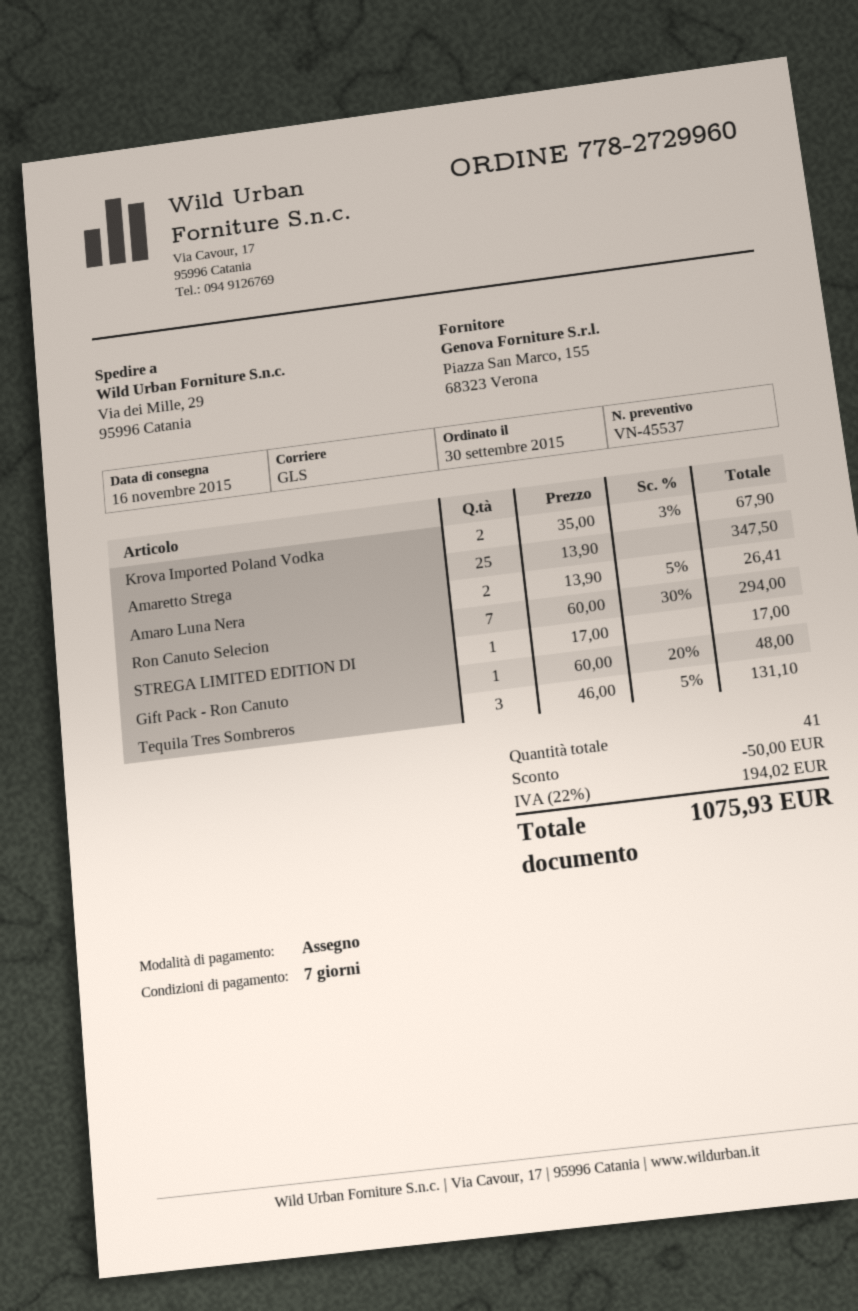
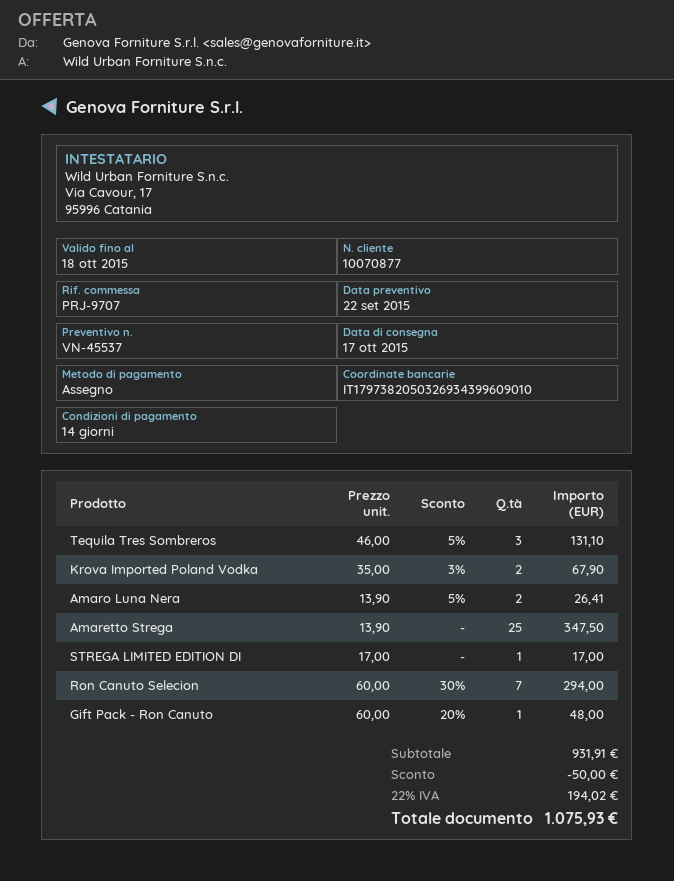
delivery date: 2015-11-16 -> 2015-10-17
payment terms: 7 days -> 14 days

